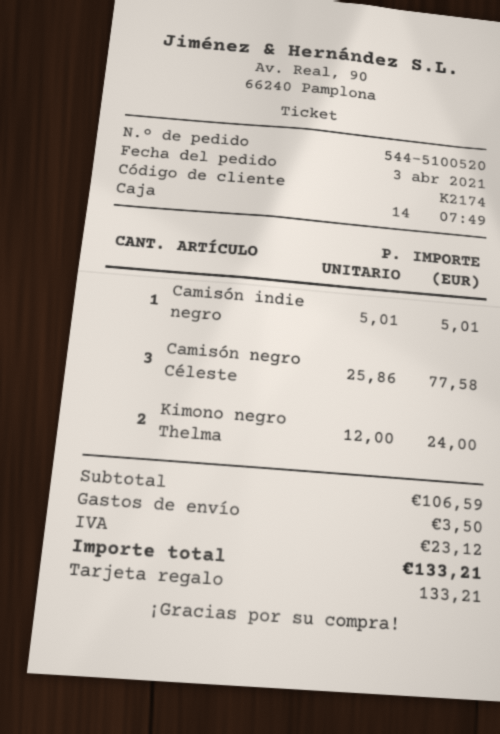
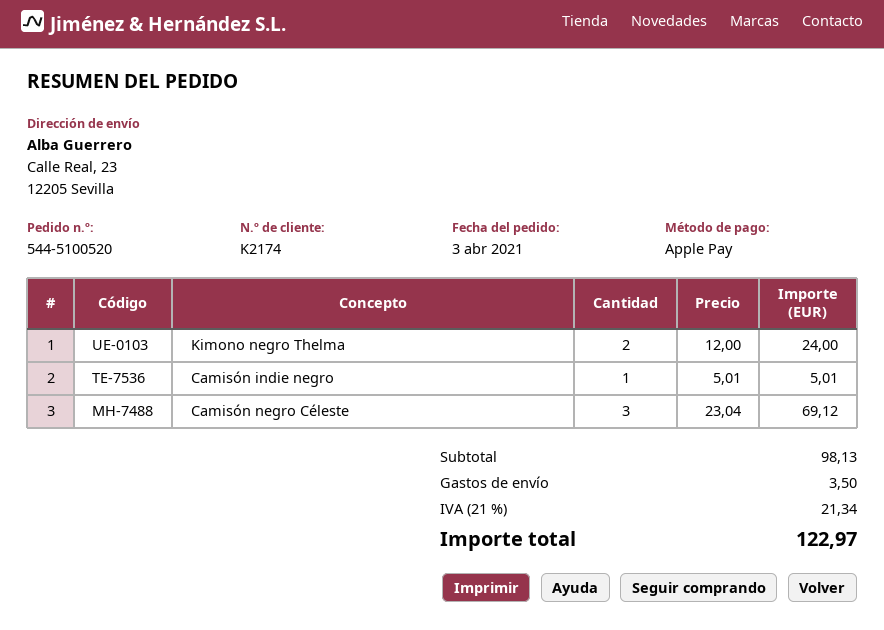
payment method: gift card -> Apple Pay
Camisón negro Céleste: 3 x 25.86 = 77.58 -> 3 x 23.04 = 69.12
subtotal: 106.59 -> 98.13
tax: 23.12 -> 21.34
total: 133.21 -> 122.97

